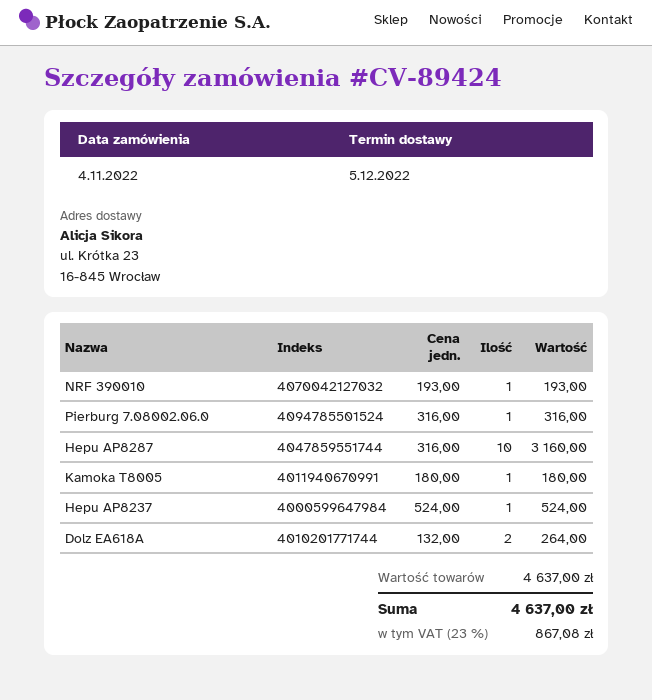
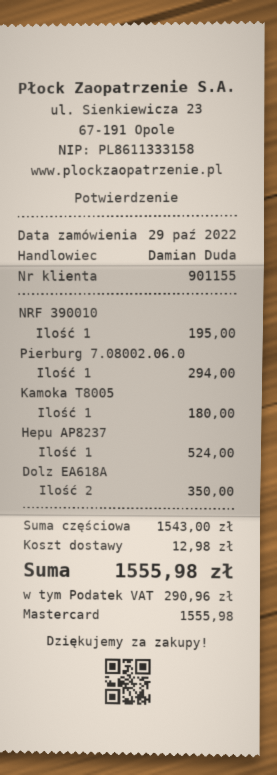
order date: 2022-11-04 -> 2022-10-29
NRF 390010: 1 for 193.00 -> 1 for 195.00
Pierburg 7.08002.06.0: 1 for 316.00 -> 1 for 294.00
Hepu AP8287: 10 for 3160.00 -> none
Dolz EA618A: 2 for 264.00 -> 2 for 350.00
subtotal: 4637.00 -> 1543.00
shipping: none -> 12.98
tax: 867.08 -> 290.96
total: 4637.00 -> 1555.98

